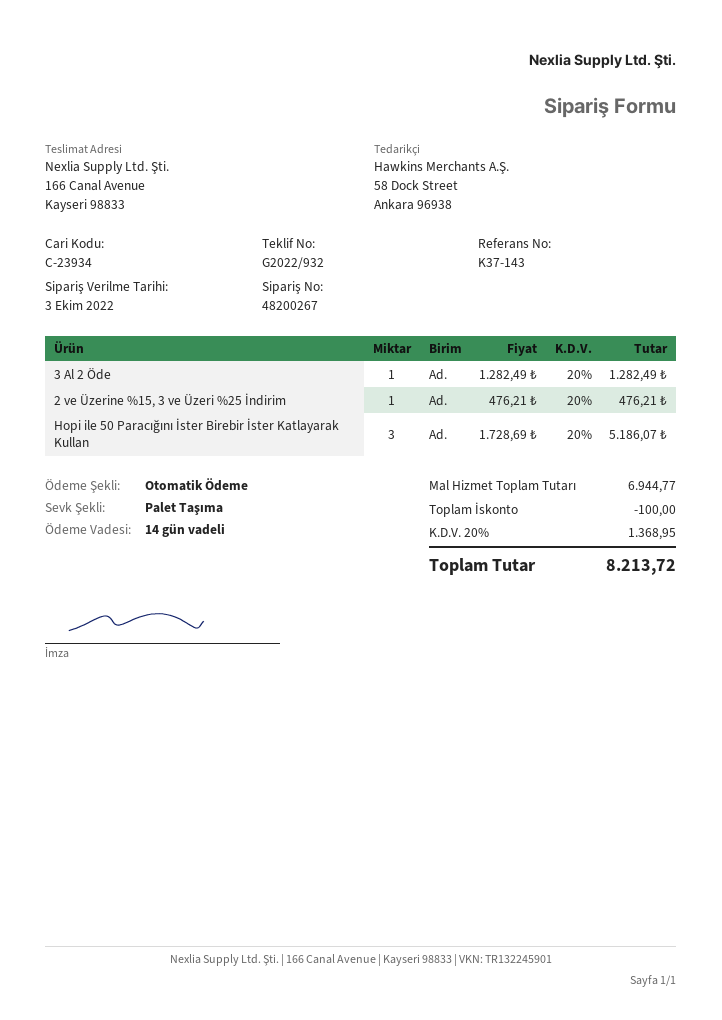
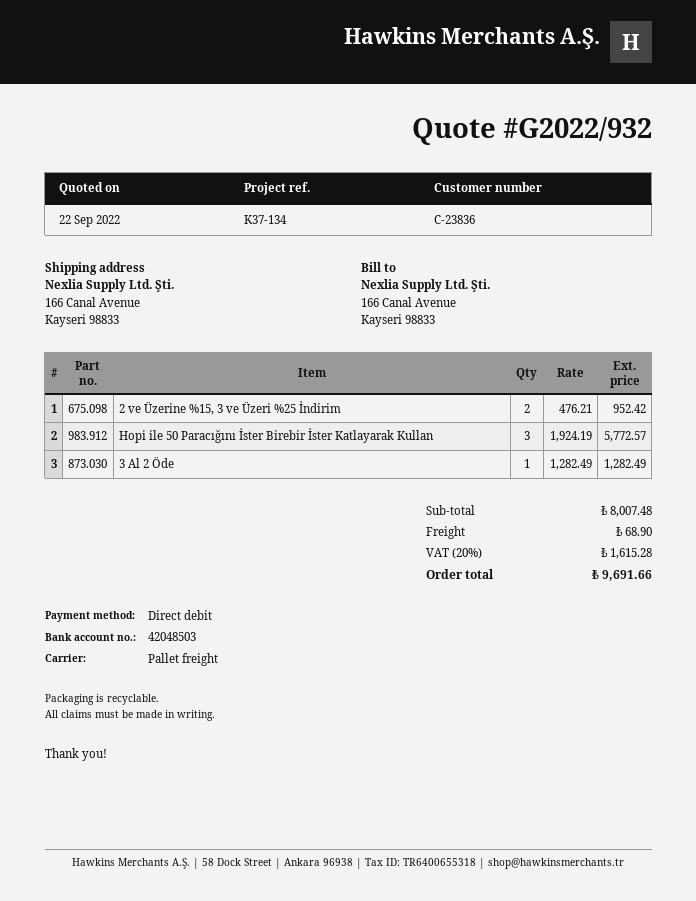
customer number: C-23934 -> C-23836
reference: K37-143 -> K37-134
2 ve Üzerine %15, 3 ve Üzeri %25 İndirim: 1 x 476.21 = 476.21 -> 2 x 476.21 = 952.42
Hopi ile 50 Paracığını İster Birebir İster Katlayarak Kullan: 3 x 1728.69 = 5186.07 -> 3 x 1924.19 = 5772.57
subtotal: 6944.77 -> 8007.48
discount: 100.00 -> none
shipping: none -> 68.90
tax: 20% = 1368.95 -> 20% = 1615.28
total: 8213.72 -> 9691.66

